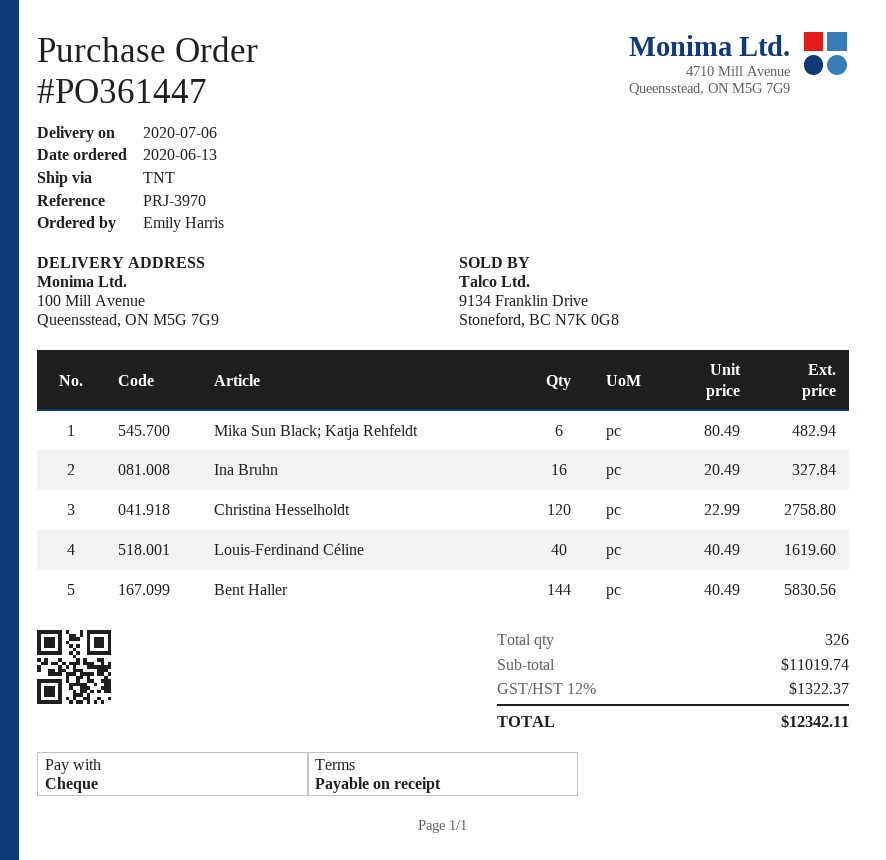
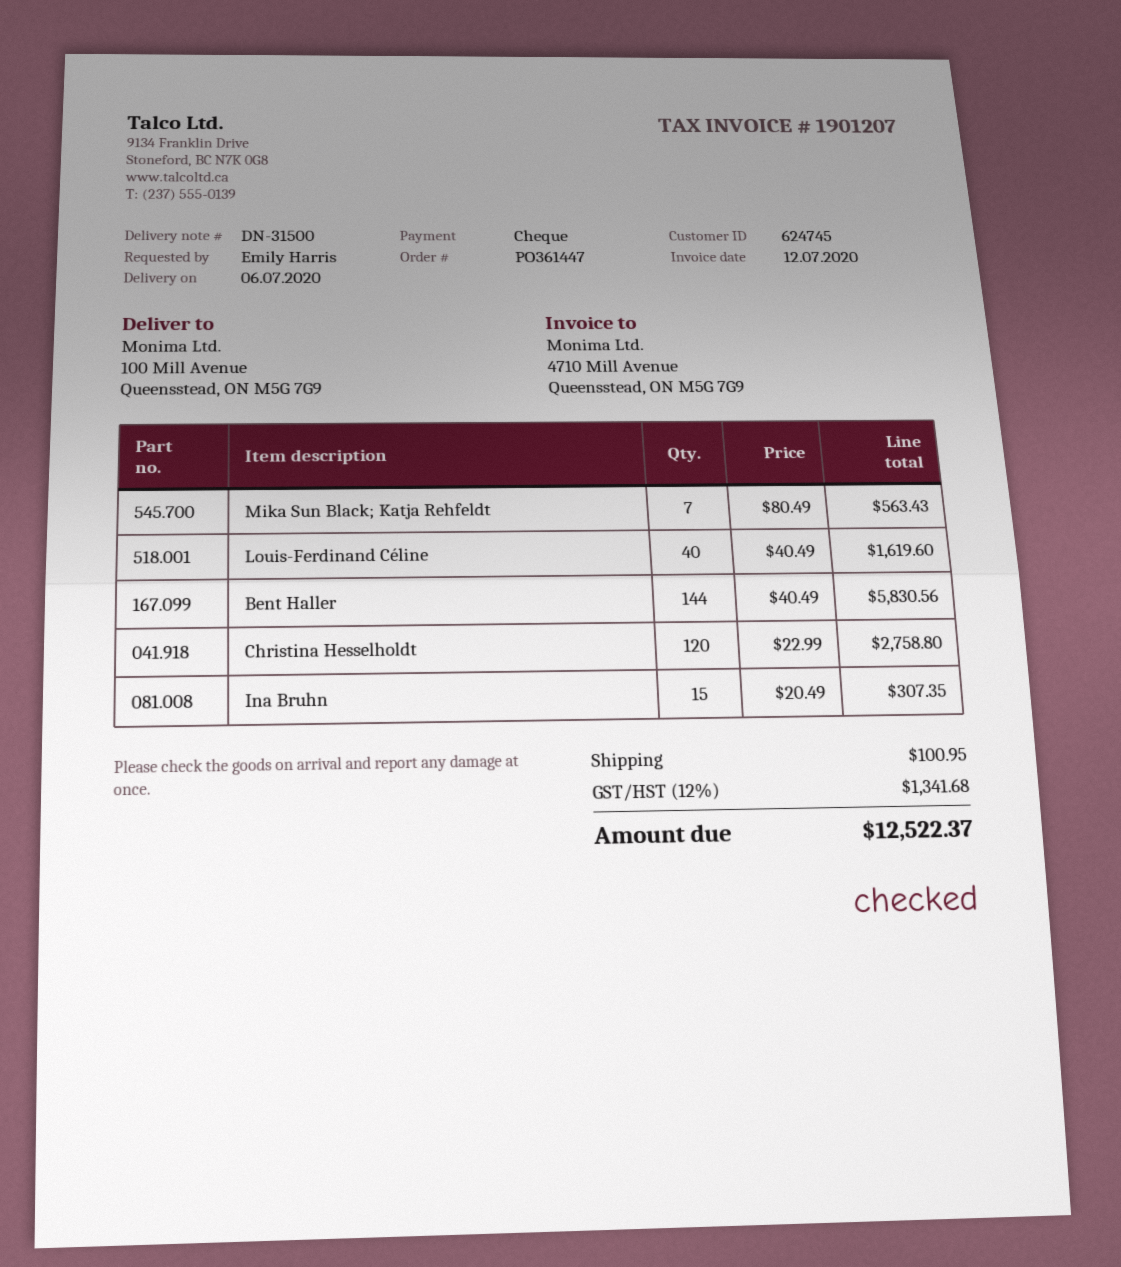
Mika Sun Black; Katja Rehfeldt: 6 x 80.49 = 482.94 -> 7 x 80.49 = 563.43
Ina Bruhn: 16 x 20.49 = 327.84 -> 15 x 20.49 = 307.35
shipping: none -> 100.95
tax: 12% = 1322.37 -> 12% = 1341.68
total: 12342.11 -> 12522.37

